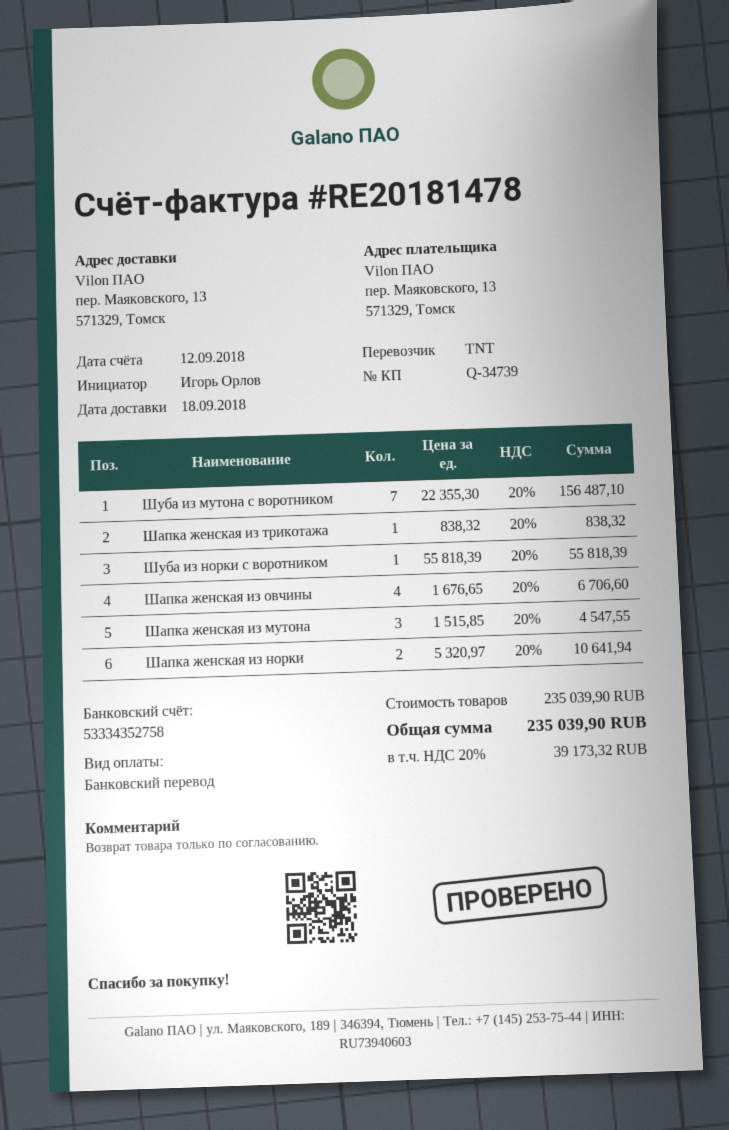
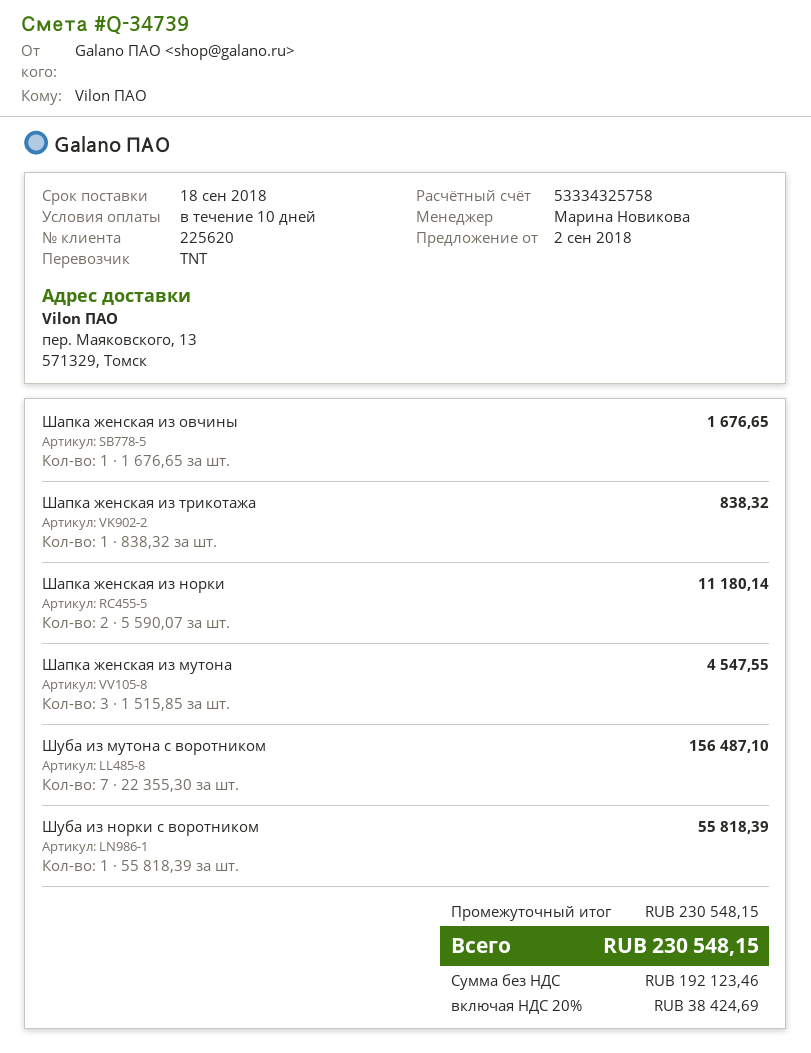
bank account: 53334352758 -> 53334325758
Шапка женская из овчины: 4 x 1676.65 = 6706.60 -> 1 x 1676.65 = 1676.65
Шапка женская из норки: 2 x 5320.97 = 10641.94 -> 2 x 5590.07 = 11180.14
subtotal: 235039.90 -> 230548.15
tax: 20% = 39173.32 -> 20% = 38424.69
total: 235039.90 -> 230548.15

